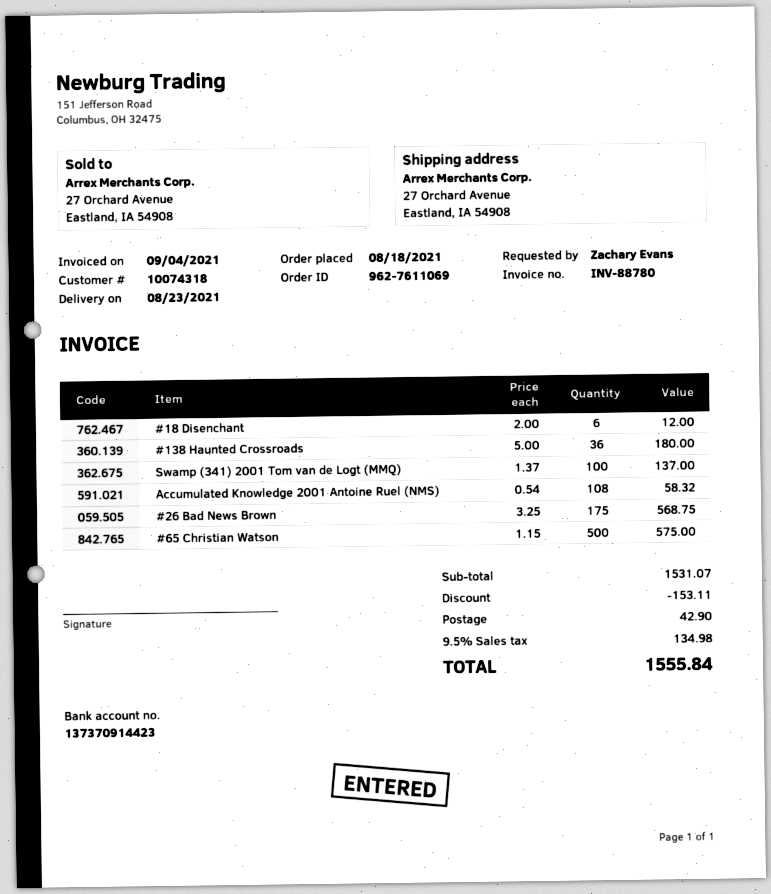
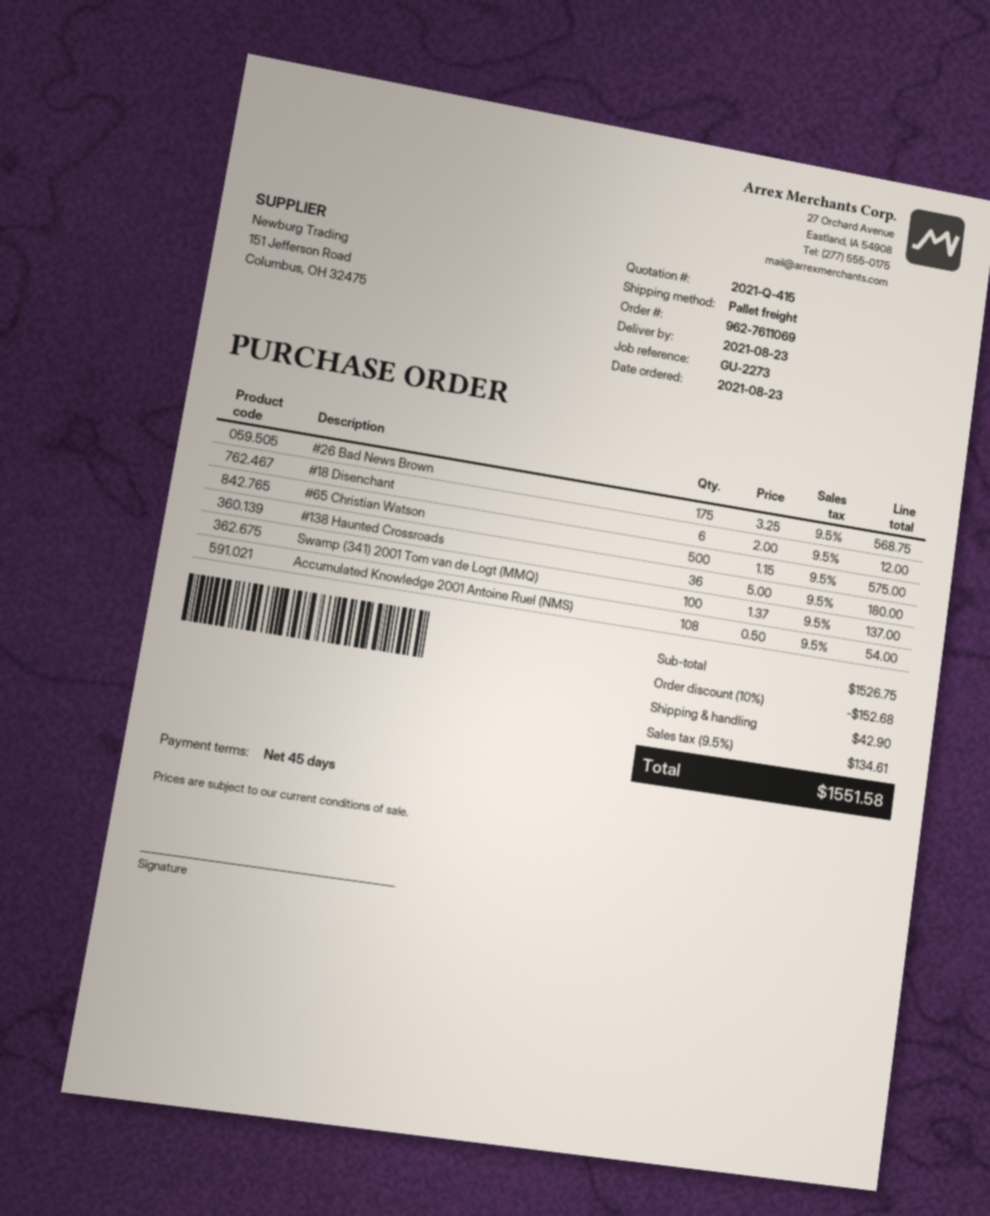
order date: 2021-08-18 -> 2021-08-23
Accumulated Knowledge 2001 Antoine Ruel (NMS): 108 x 0.54 = 58.32 -> 108 x 0.50 = 54.00
subtotal: 1531.07 -> 1526.75
discount: 153.11 -> 152.68
tax: 9.5% = 134.98 -> 9.5% = 134.61
total: 1555.84 -> 1551.58

